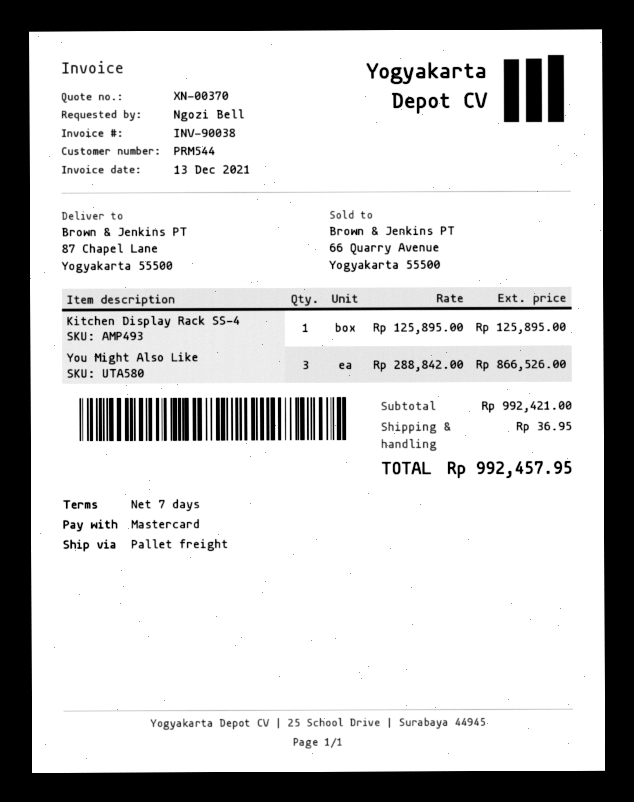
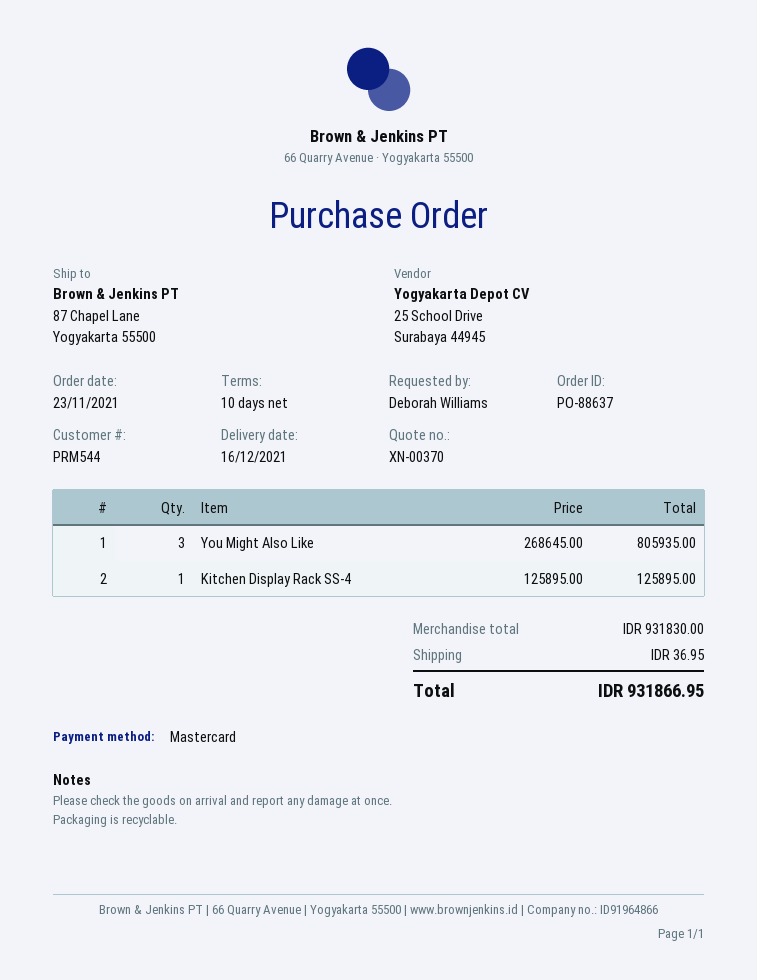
payment terms: 7 days -> 10 days
ordered by: Ngozi Bell -> Deborah Williams
You Might Also Like: 3 x 288842.00 = 866526.00 -> 3 x 268645.00 = 805935.00
subtotal: 992421.00 -> 931830.00
total: 992457.95 -> 931866.95

